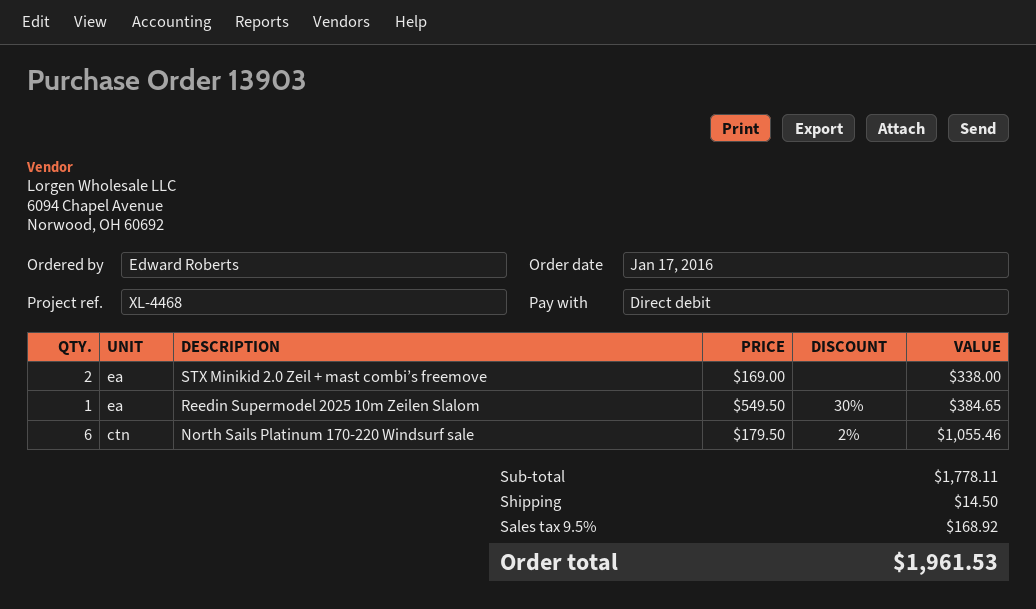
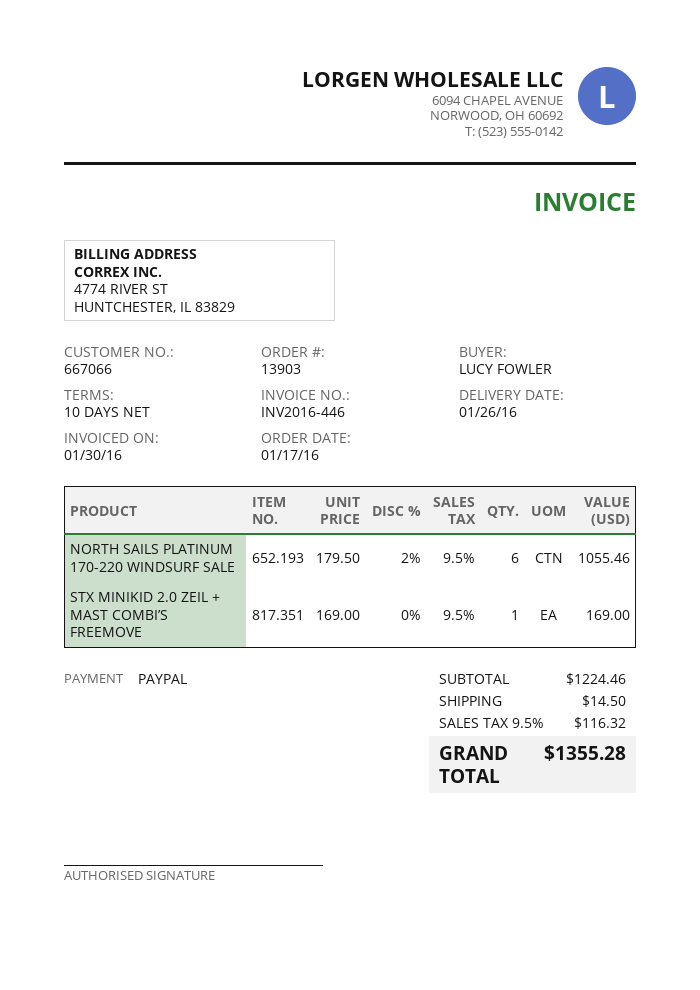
ordered by: Edward Roberts -> LUCY FOWLER
payment method: direct debit -> PayPal
STX Minikid 2.0 Zeil + mast combi’s freemove: 2 x 169.00 = 338.00 -> 1 x 169.00 = 169.00
Reedin Supermodel 2025 10m Zeilen Slalom: 1 x 549.50 - 30% = 384.65 -> none
subtotal: 1778.11 -> 1224.46
tax: 9.5% = 168.92 -> 9.5% = 116.32
total: 1961.53 -> 1355.28

